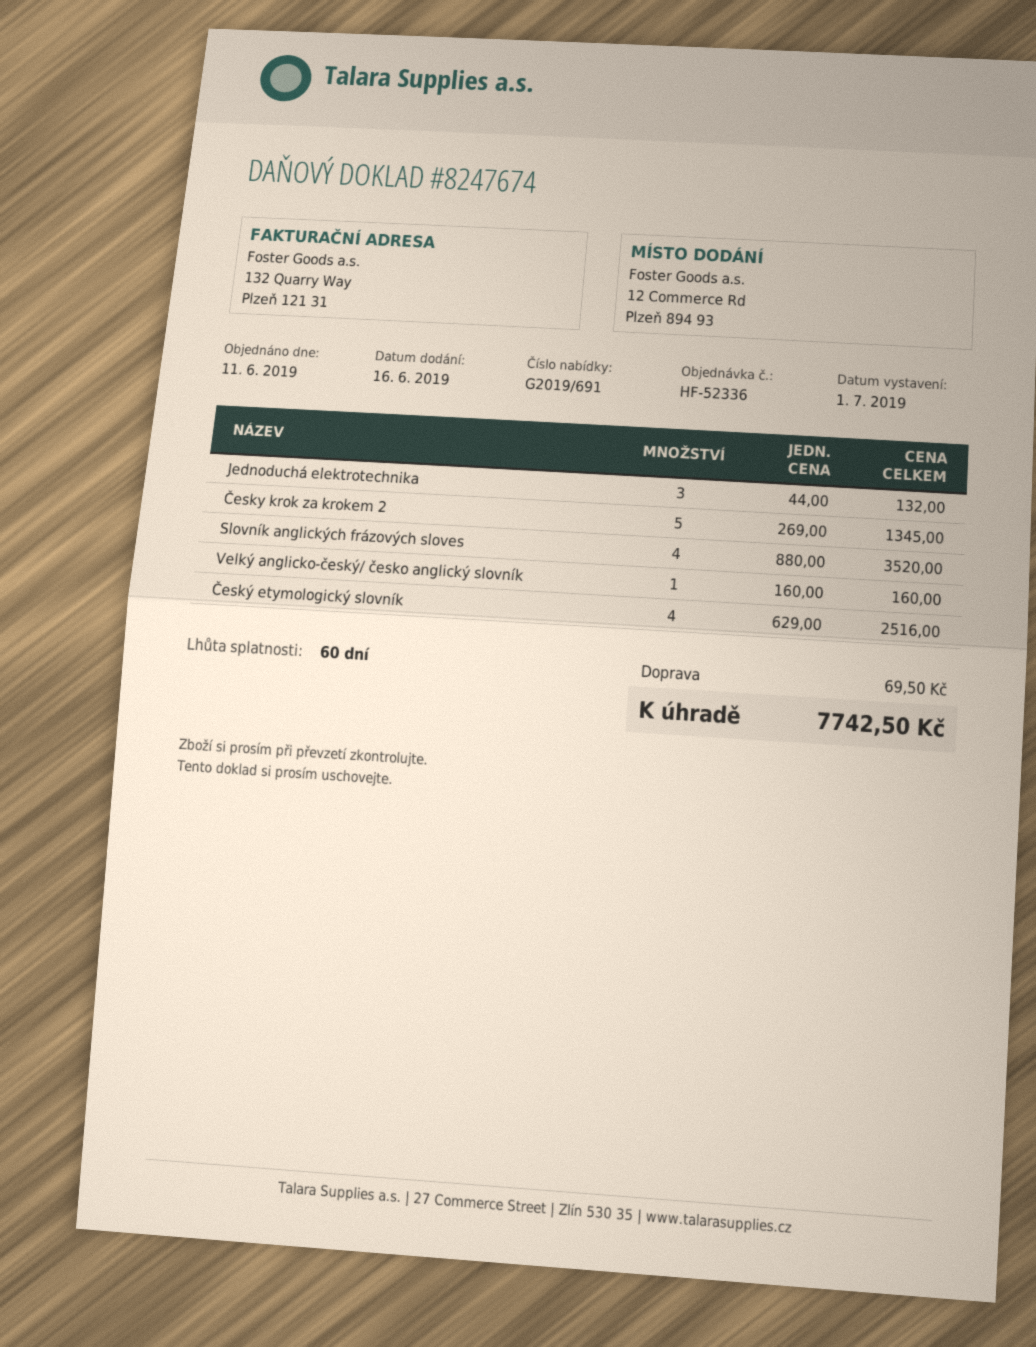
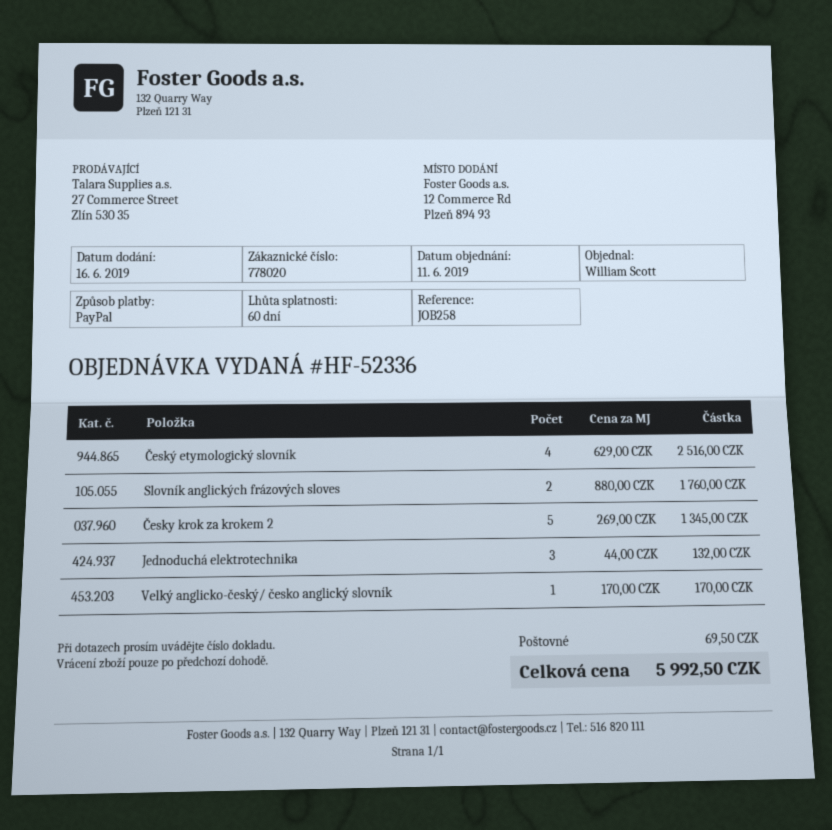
Slovník anglických frázových sloves: 4 x 880.00 = 3520.00 -> 2 x 880.00 = 1760.00
Velký anglicko-český/ česko anglický slovník: 1 x 160.00 = 160.00 -> 1 x 170.00 = 170.00
total: 7742.50 -> 5992.50

